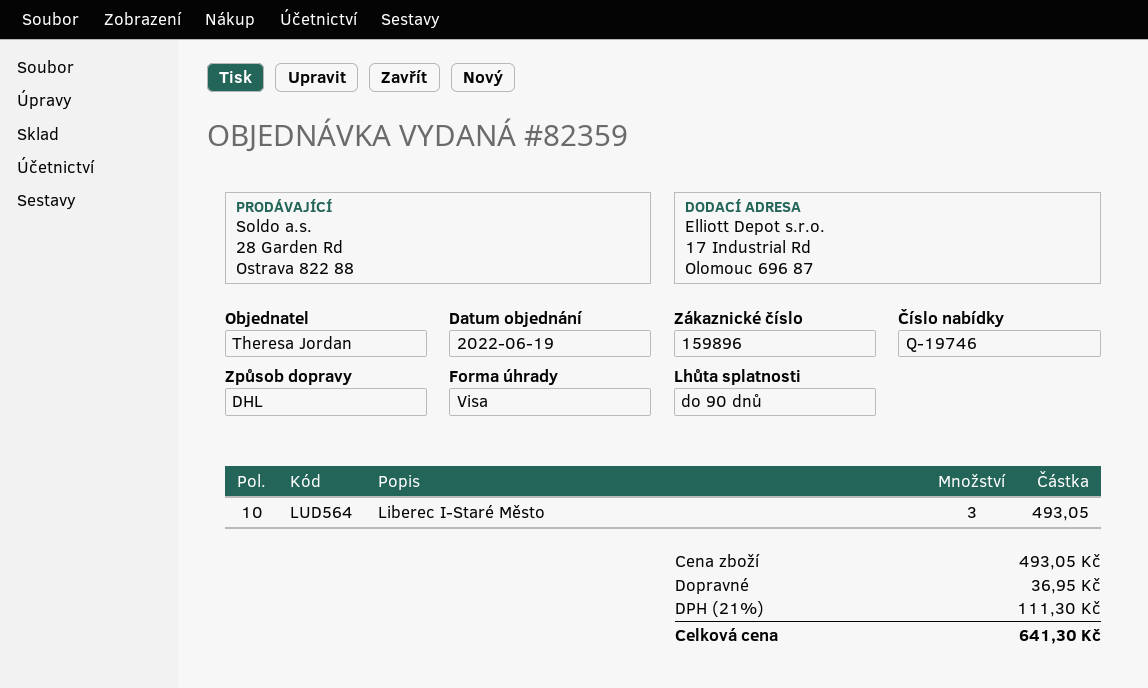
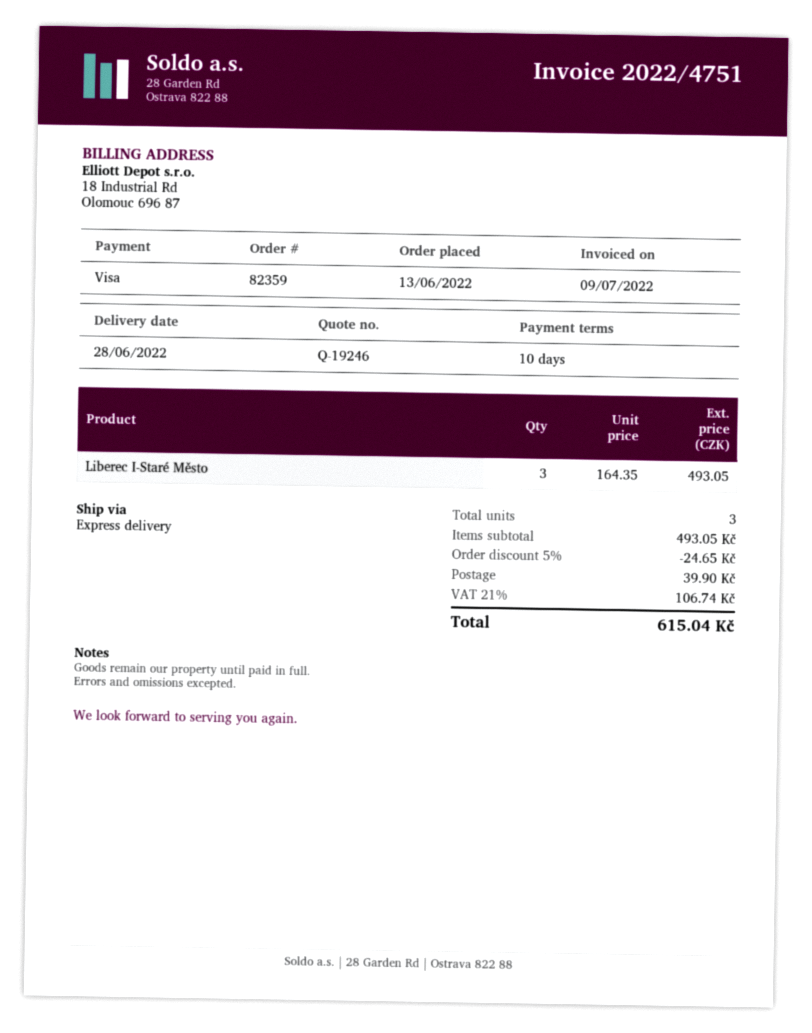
quote number: Q-19746 -> Q-19246
order date: 2022-06-19 -> 2022-06-13
payment terms: 90 days -> 10 days
shipping method: DHL -> express
discount: none -> 5% = 24.65
shipping: 36.95 -> 39.90
tax: 21% = 111.30 -> 21% = 106.74
total: 641.30 -> 615.04

